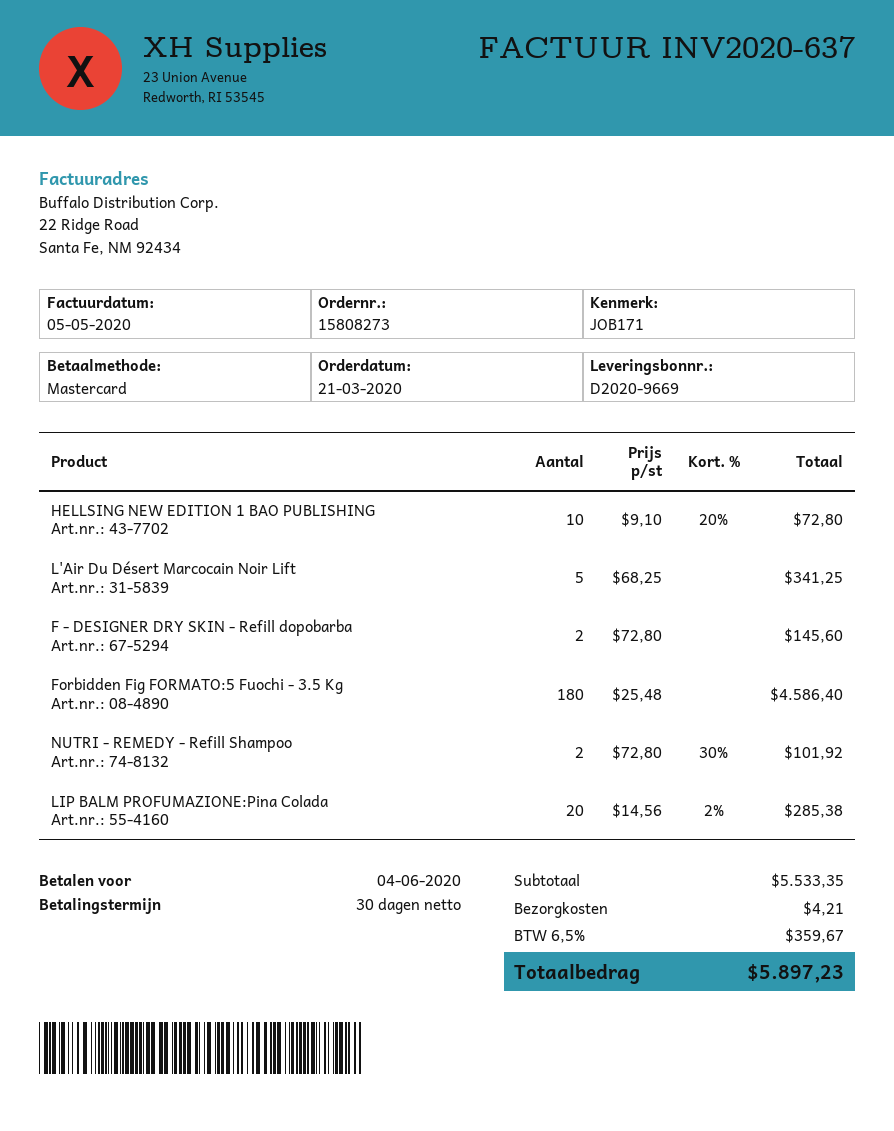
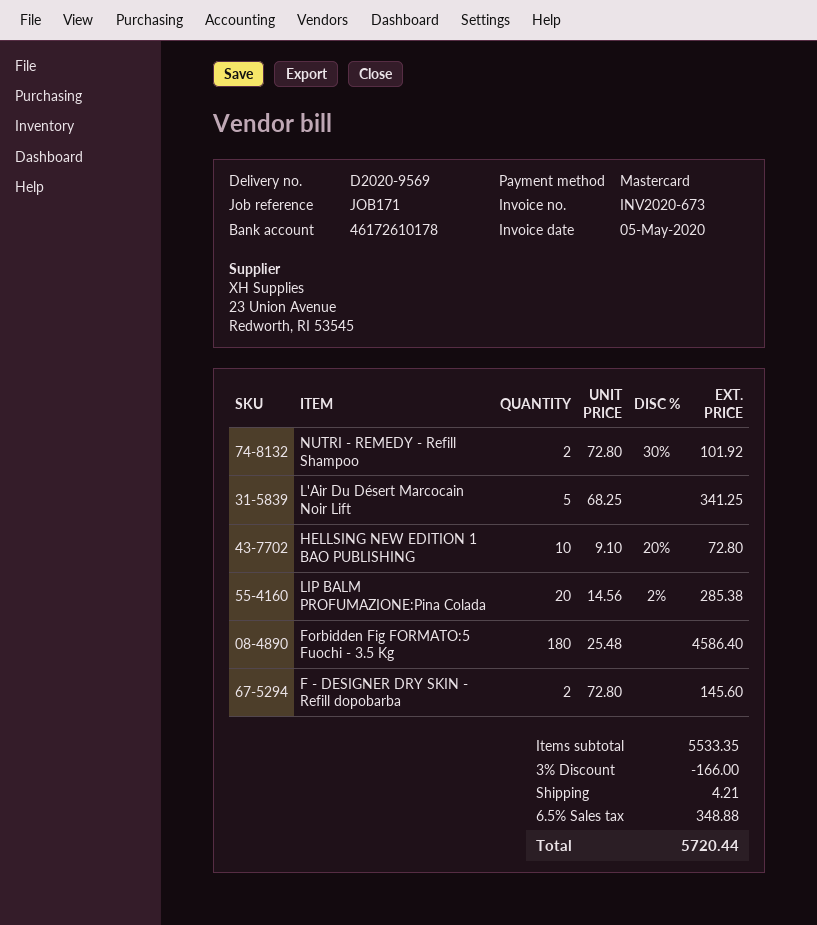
delivery note number: D2020-9669 -> D2020-9569
invoice number: INV2020-637 -> INV2020-673
discount: none -> 3% = 166.00
tax: 6.5% = 359.67 -> 6.5% = 348.88
total: 5897.23 -> 5720.44

